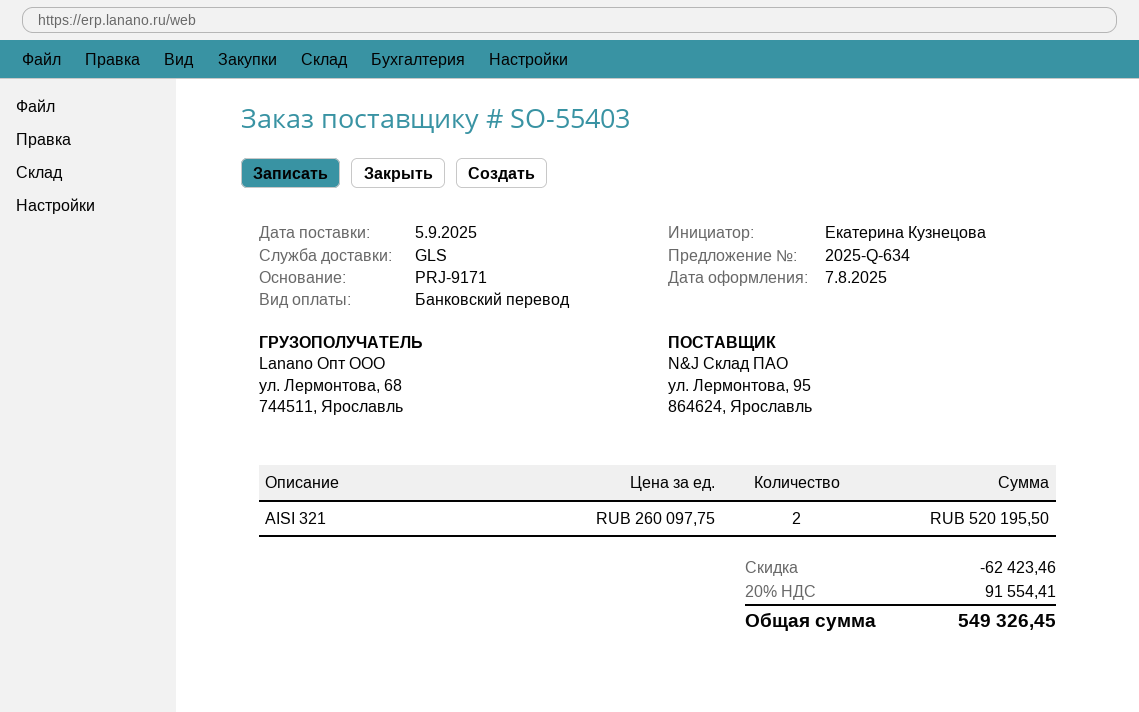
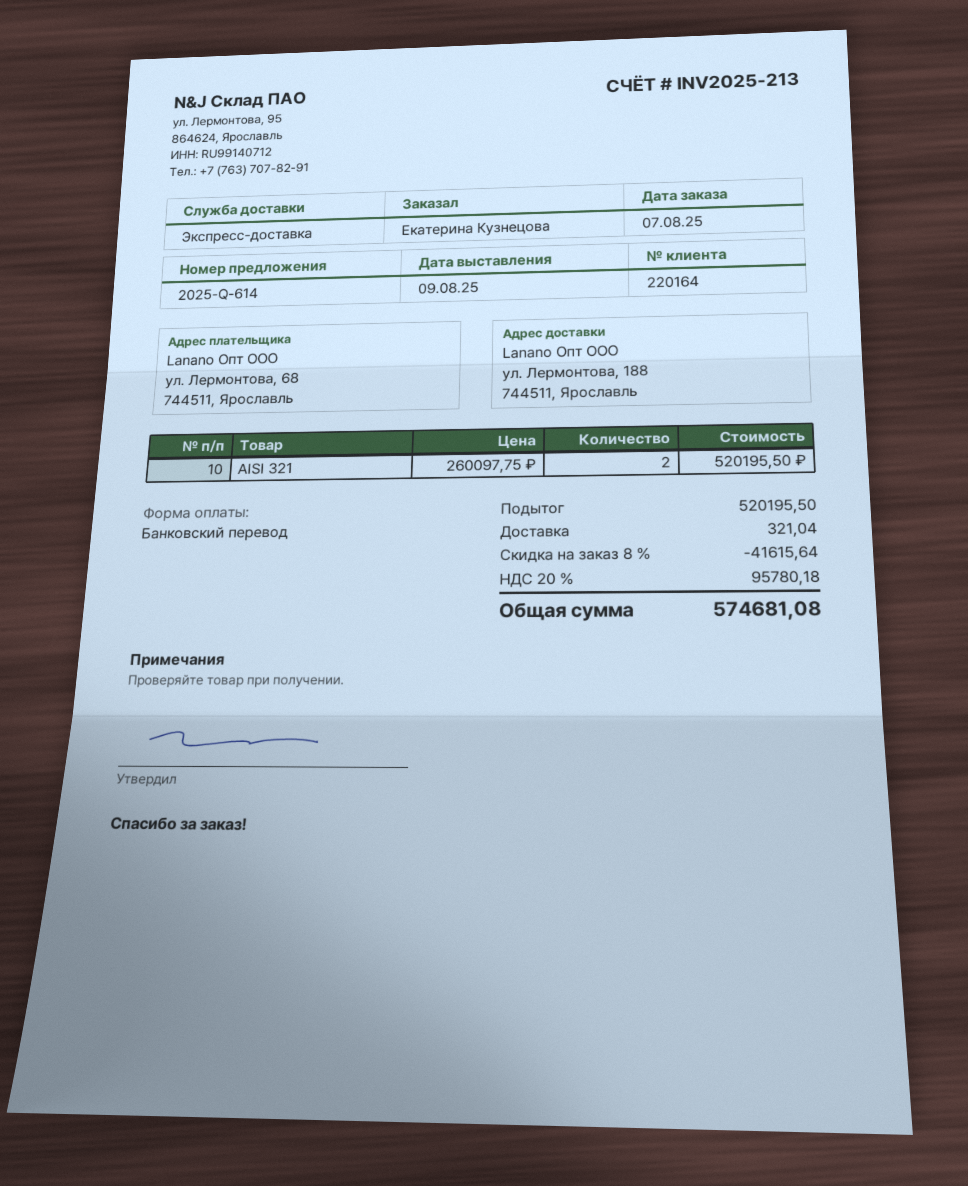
quote number: 2025-Q-634 -> 2025-Q-614
shipping method: GLS -> express
ship to: ул. Лермонтова, 68, 744511, Ярославль -> ул. Лермонтова, 188, 744511, Ярославль
discount: 62423.46 -> 41615.64
shipping: none -> 321.04
tax: 20% = 91554.41 -> 20% = 95780.18
total: 549326.45 -> 574681.08

